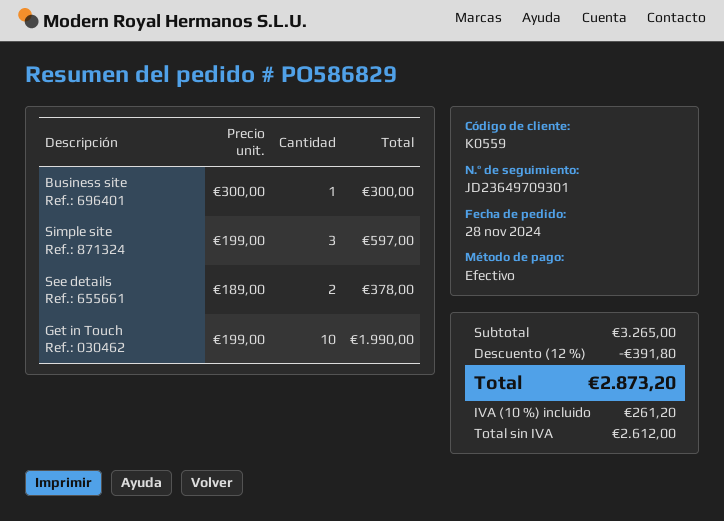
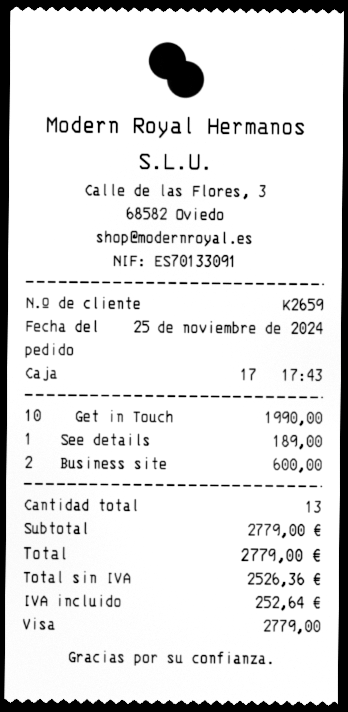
order date: 2024-11-28 -> 2024-11-25
customer number: K0559 -> K2659
payment method: cash -> Visa
Business site: 1 for 300.00 -> 2 for 600.00
Simple site: 3 for 597.00 -> none
See details: 2 for 378.00 -> 1 for 189.00
subtotal: 3265.00 -> 2779.00
discount: 12% = 391.80 -> none
net: 2612.00 -> 2526.36
tax: 261.20 -> 252.64
total: 2873.20 -> 2779.00

